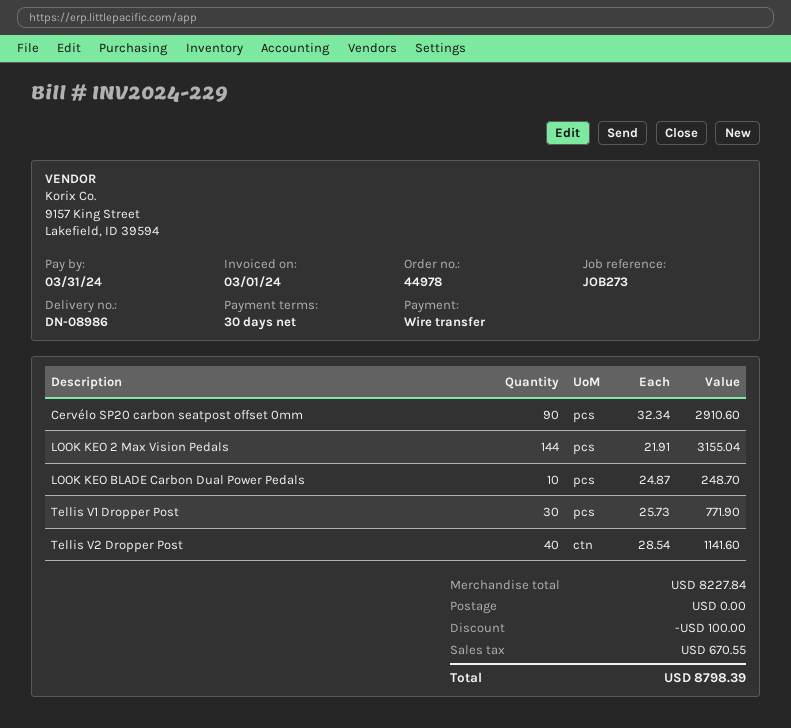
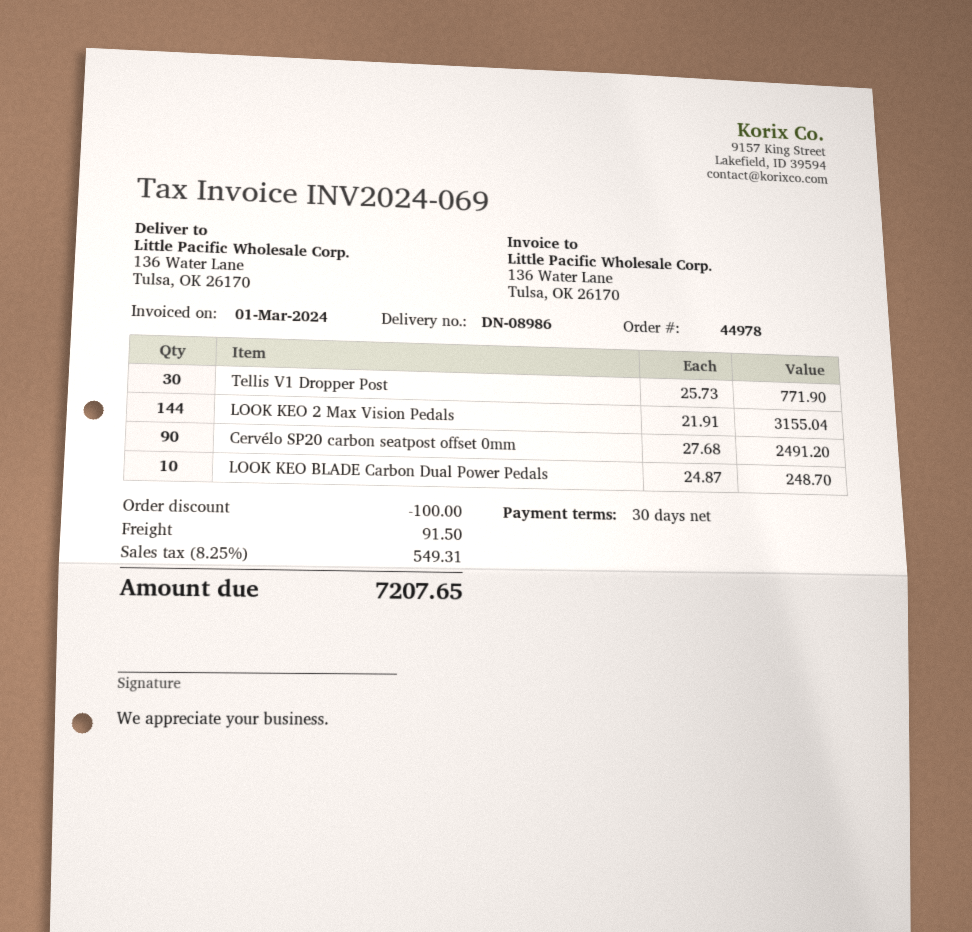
invoice number: INV2024-229 -> INV2024-069
Cervélo SP20 carbon seatpost offset 0mm: 90 x 32.34 = 2910.60 -> 90 x 27.68 = 2491.20
Tellis V2 Dropper Post: 40 x 28.54 = 1141.60 -> none
shipping: 0.00 -> 91.50
tax: 670.55 -> 549.31
total: 8798.39 -> 7207.65

